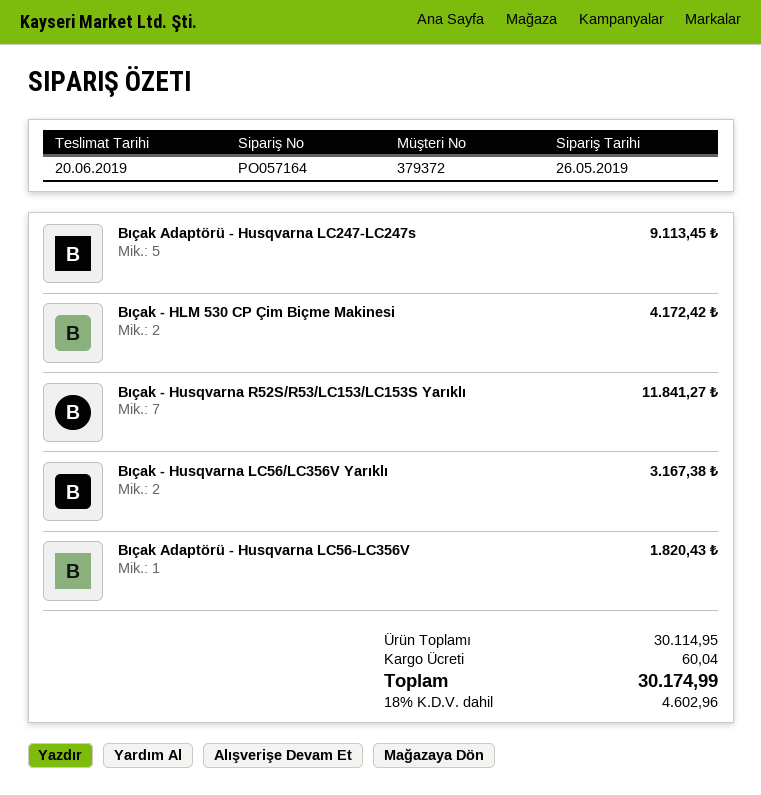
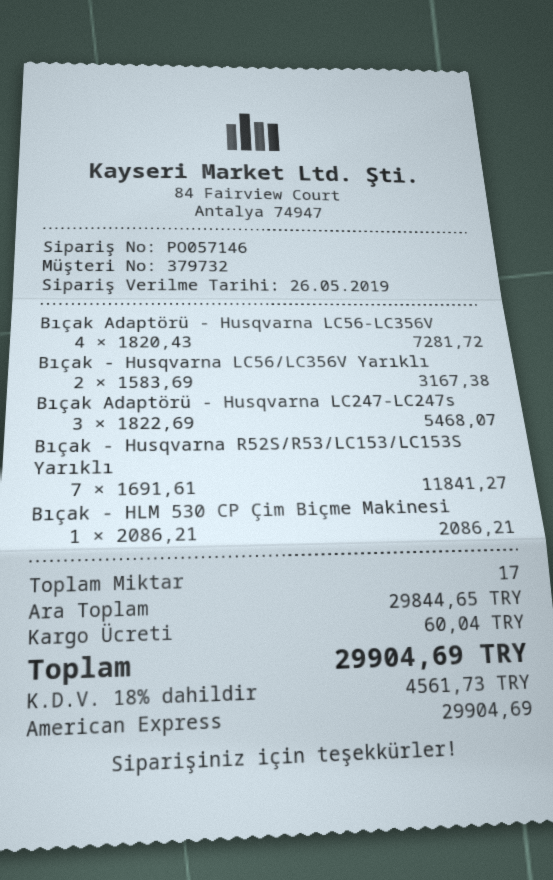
order number: PO057164 -> PO057146
customer number: 379372 -> 379732
Bıçak Adaptörü - Husqvarna LC247-LC247s: 5 for 9113.45 -> 3 for 5468.07
Bıçak - HLM 530 CP Çim Biçme Makinesi: 2 for 4172.42 -> 1 for 2086.21
Bıçak Adaptörü - Husqvarna LC56-LC356V: 1 for 1820.43 -> 4 for 7281.72
subtotal: 30114.95 -> 29844.65
tax: 18% = 4602.96 -> 18% = 4561.73
total: 30174.99 -> 29904.69

